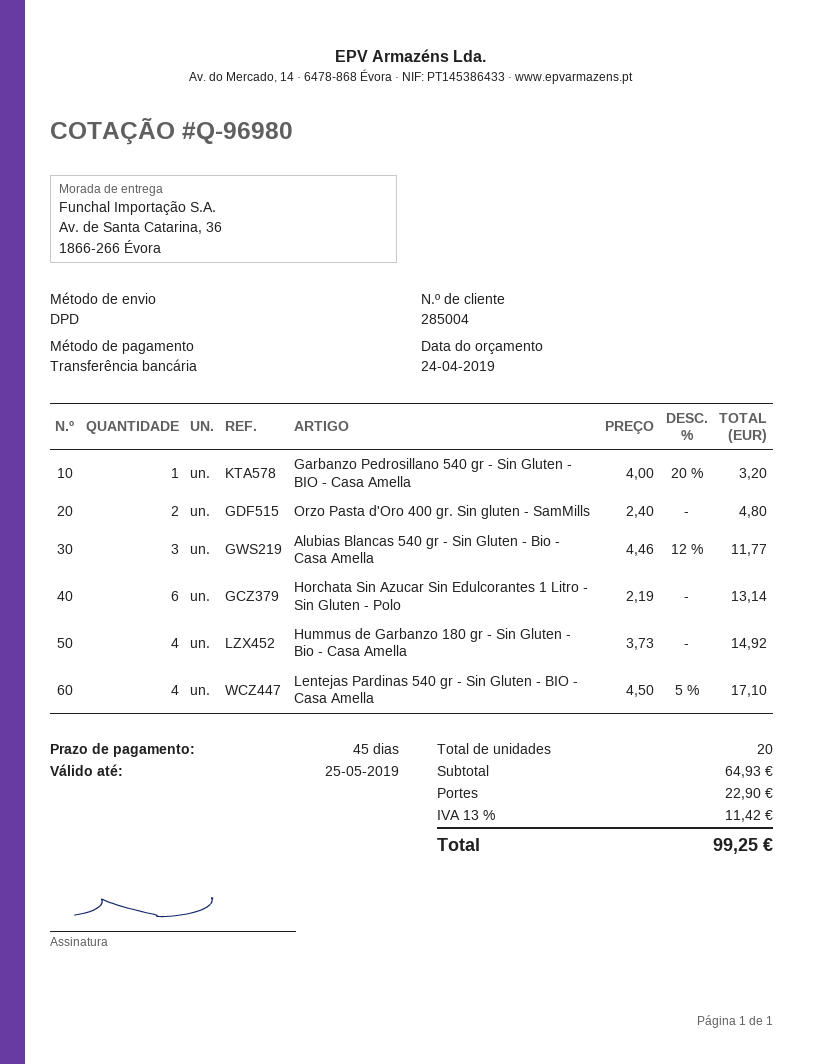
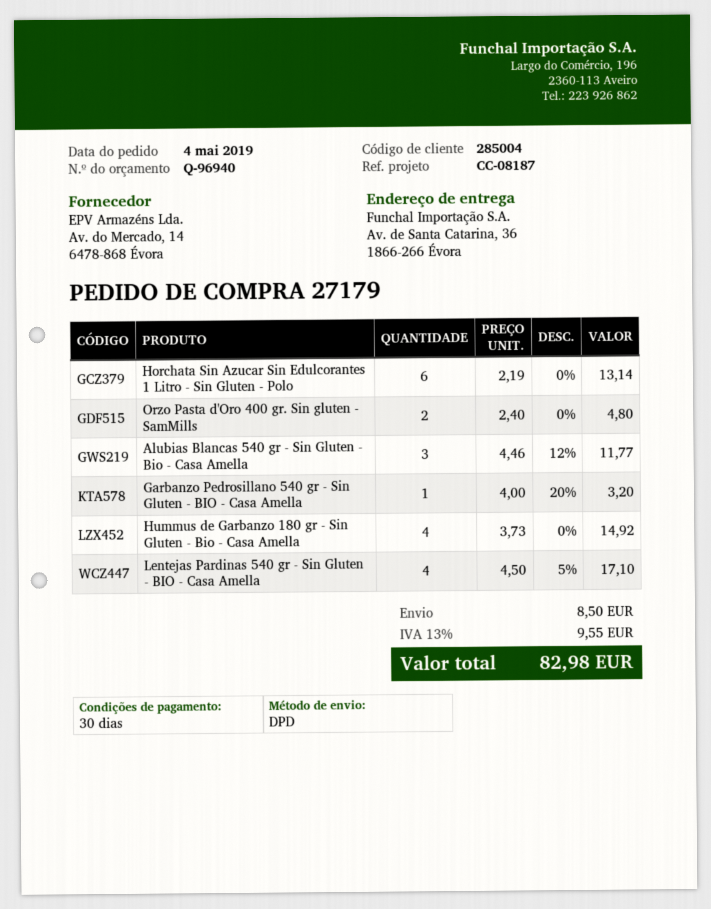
quote number: Q-96980 -> Q-96940
payment terms: 45 days -> 30 days
shipping: 22.90 -> 8.50
tax: 13% = 11.42 -> 13% = 9.55
total: 99.25 -> 82.98

